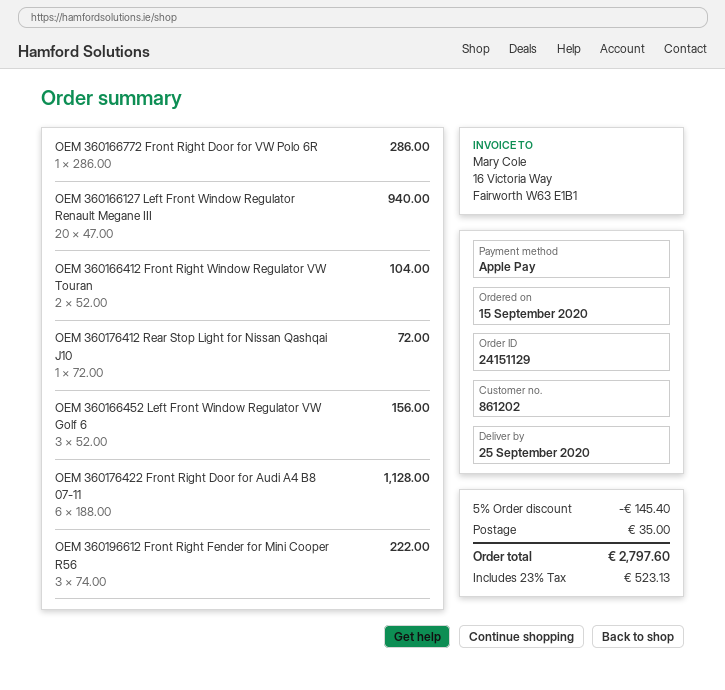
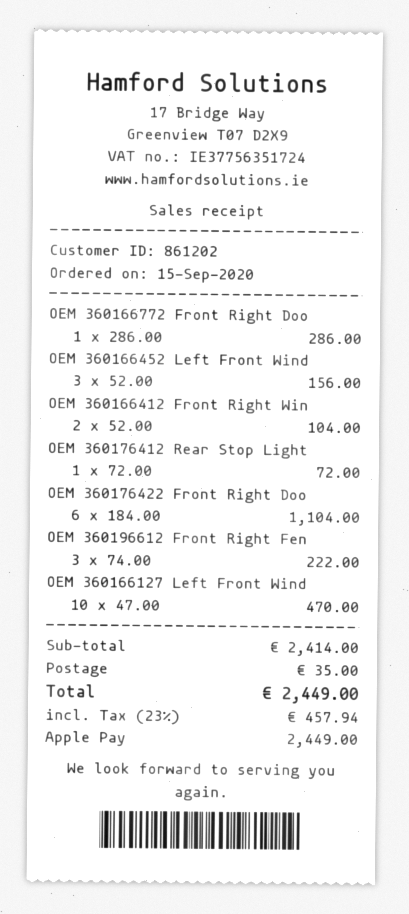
OEM 360166127 Left Front Window Regulator Renault Megane III: 20 x 47.00 = 940.00 -> 10 x 47.00 = 470.00
OEM 360176422 Front Right Door for Audi A4 B8 07-11: 6 x 188.00 = 1128.00 -> 6 x 184.00 = 1104.00
discount: 5% = 145.40 -> none
tax: 23% = 523.13 -> 23% = 457.94
total: 2797.60 -> 2449.00

